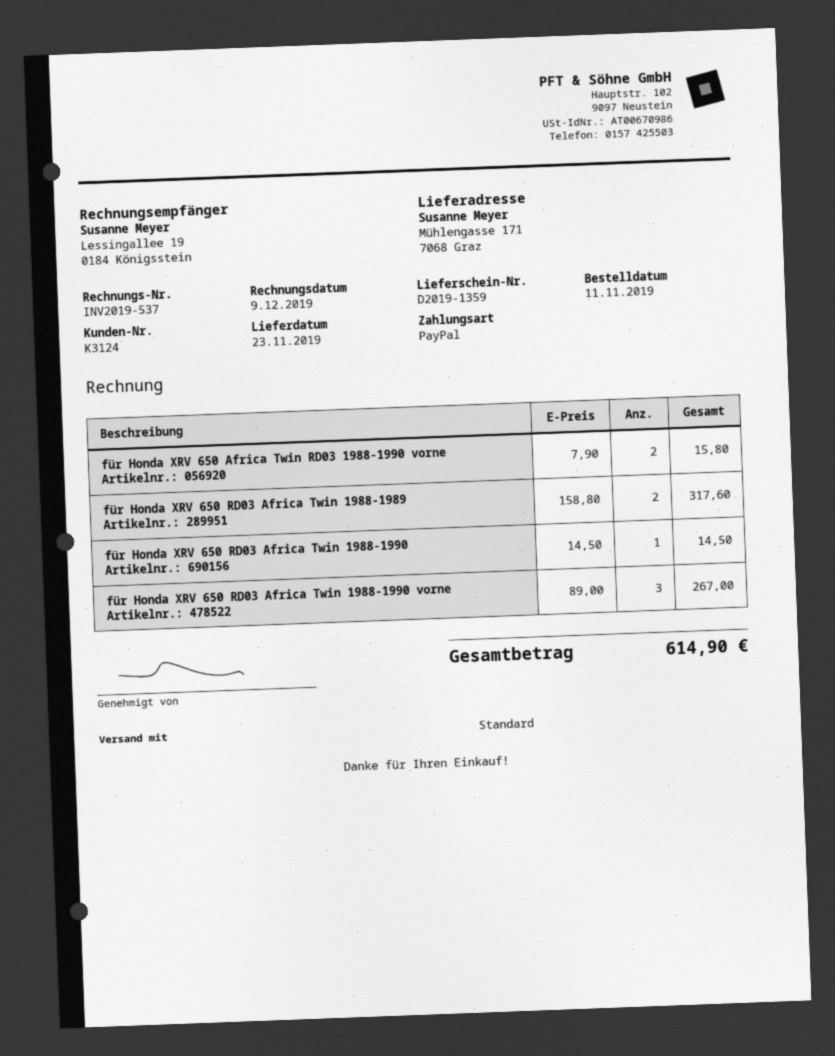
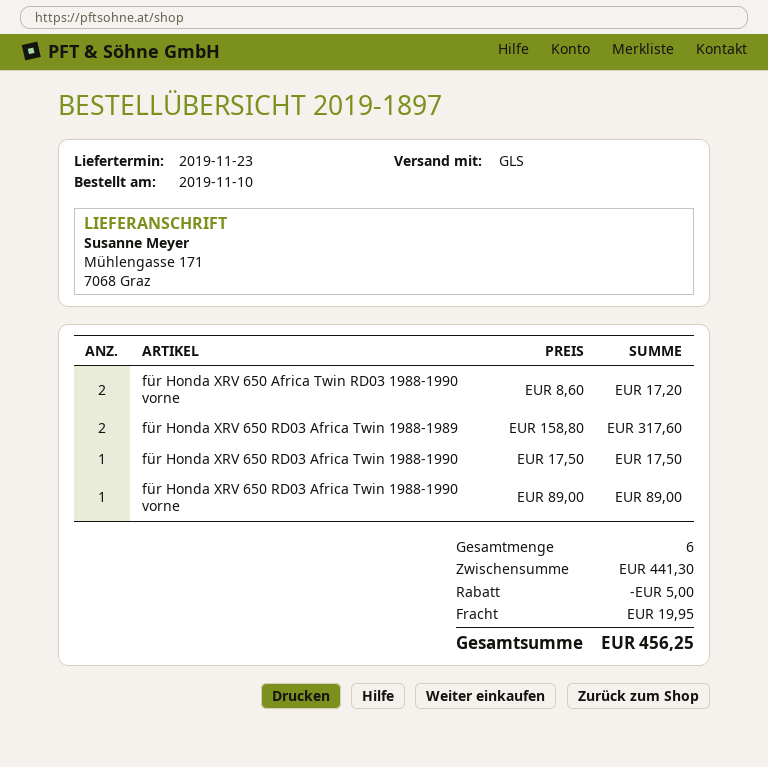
order date: 2019-11-11 -> 2019-11-10
shipping method: standard -> GLS
für Honda XRV 650 Africa Twin RD03 1988-1990 vorne: 2 x 7.90 = 15.80 -> 2 x 8.60 = 17.20
für Honda XRV 650 RD03 Africa Twin 1988-1990: 1 x 14.50 = 14.50 -> 1 x 17.50 = 17.50
für Honda XRV 650 RD03 Africa Twin 1988-1990 vorne: 3 x 89.00 = 267.00 -> 1 x 89.00 = 89.00
discount: none -> 5.00
shipping: none -> 19.95
total: 614.90 -> 456.25

